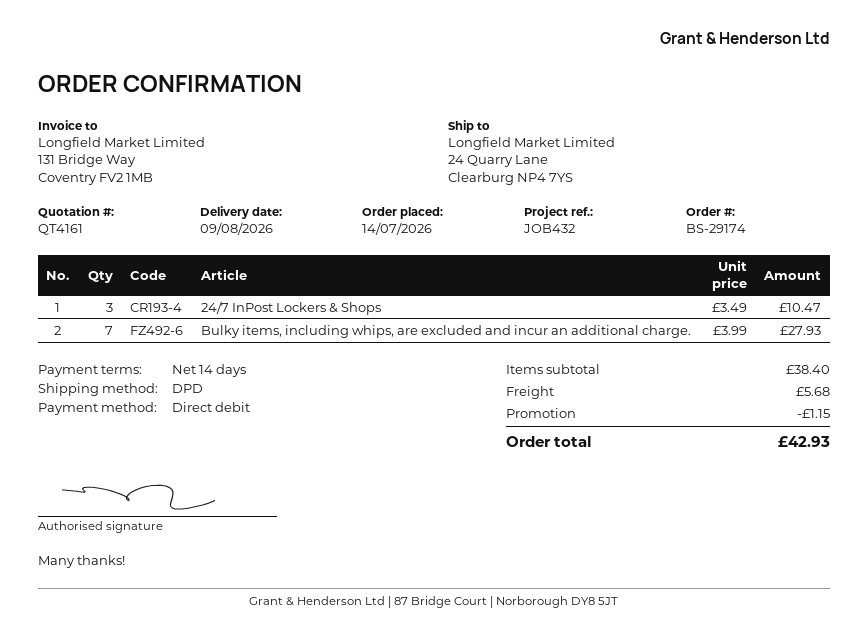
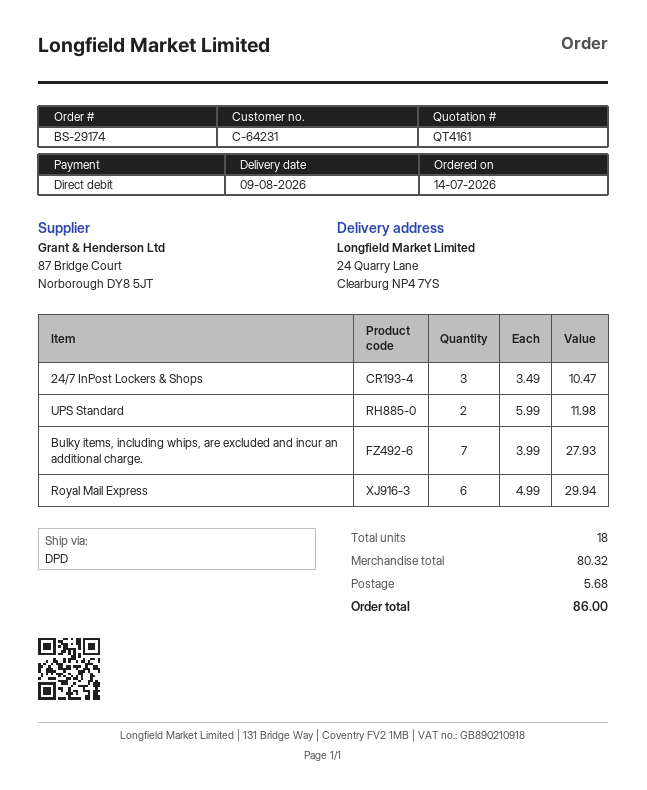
UPS Standard: none -> 2 x 5.99 = 11.98
Royal Mail Express: none -> 6 x 4.99 = 29.94
subtotal: 38.40 -> 80.32
discount: 1.15 -> none
total: 42.93 -> 86.00

